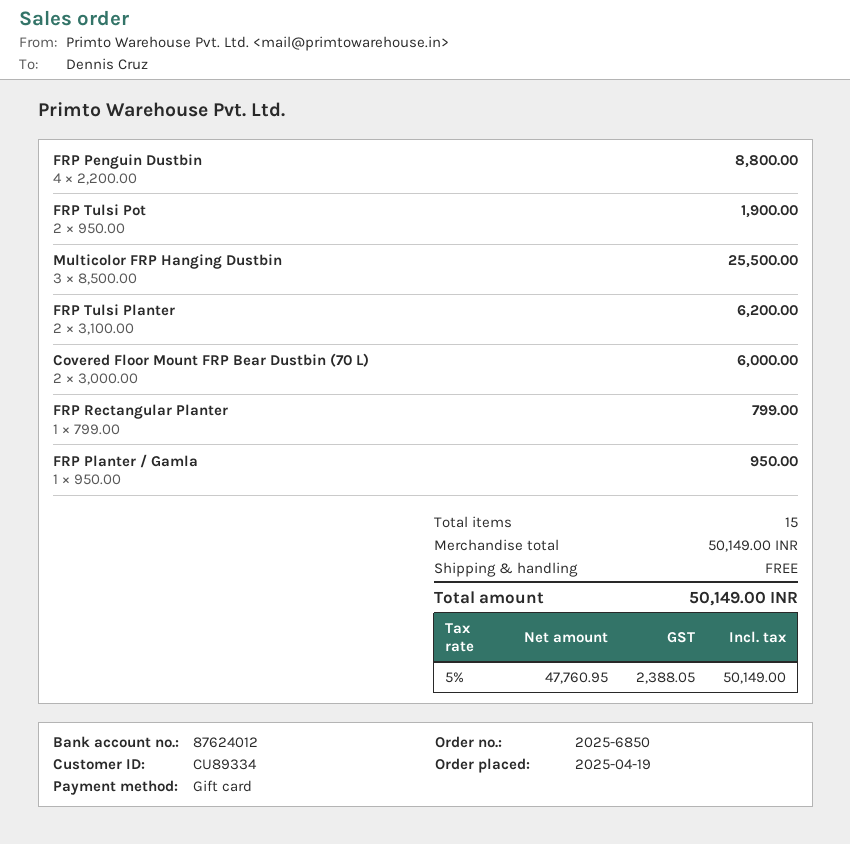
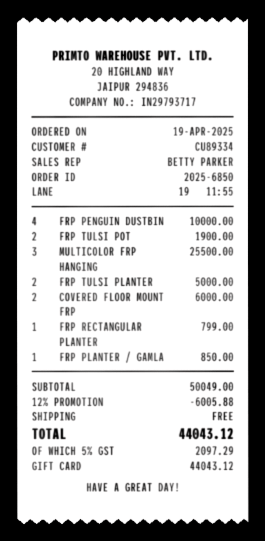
FRP Penguin Dustbin: 4 for 8800.00 -> 4 for 10000.00
FRP Tulsi Planter: 2 for 6200.00 -> 2 for 5000.00
FRP Planter / Gamla: 1 for 950.00 -> 1 for 850.00
subtotal: 50149.00 -> 50049.00
discount: none -> 12% = 6005.88
tax: 5% = 2388.05 -> 5% = 2097.29
total: 50149.00 -> 44043.12

